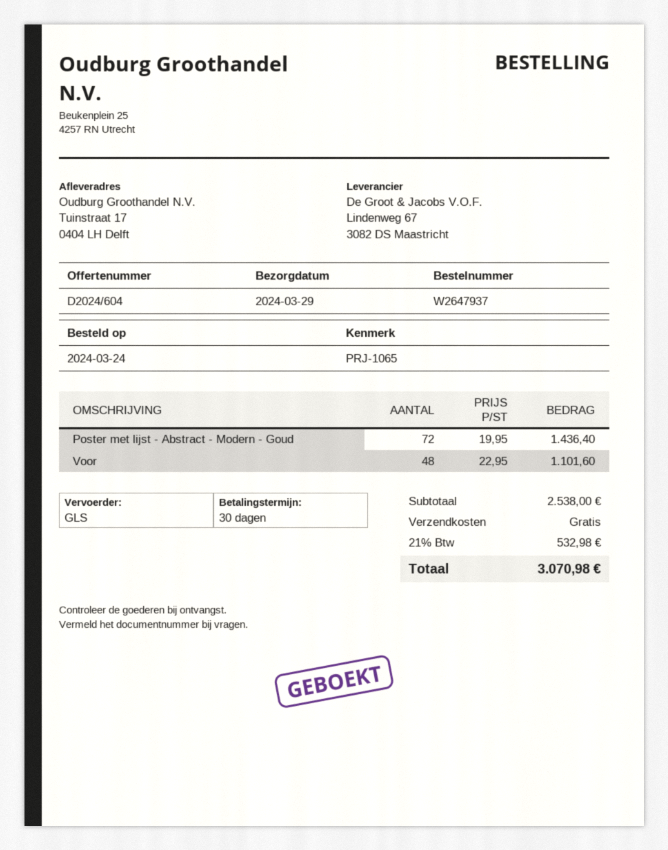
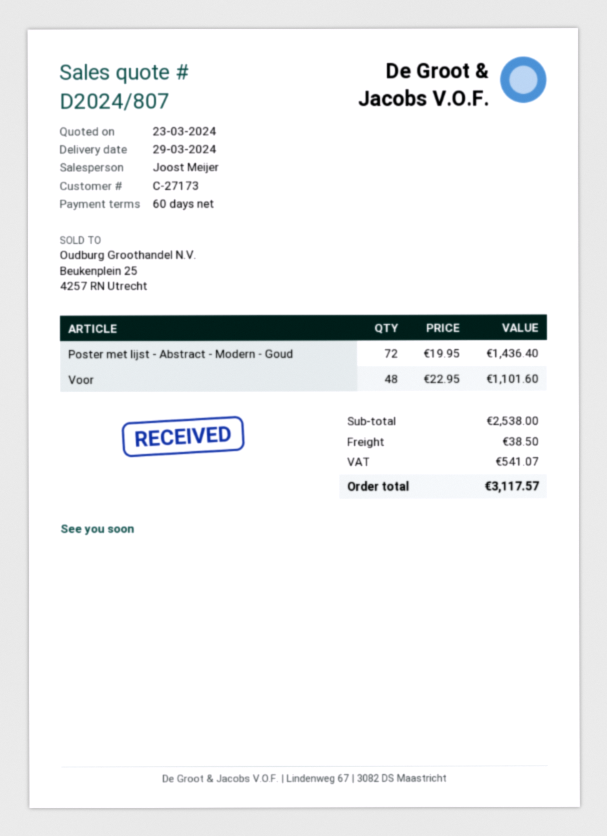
quote number: D2024/604 -> D2024/807
payment terms: 30 days -> 60 days
shipping: 0.00 -> 38.50
tax: 532.98 -> 541.07
total: 3070.98 -> 3117.57

